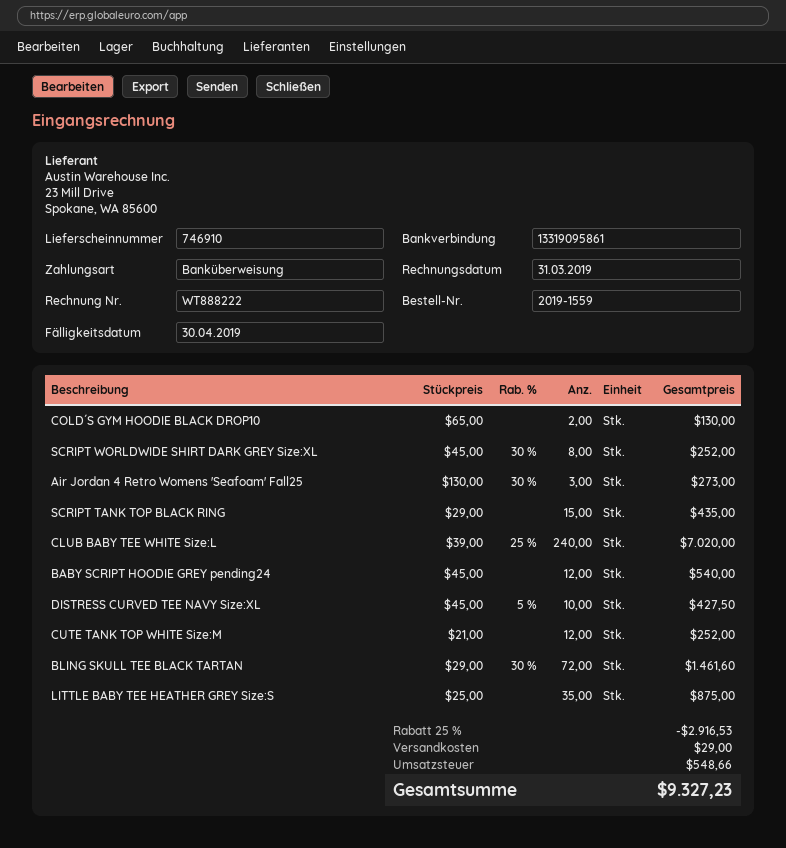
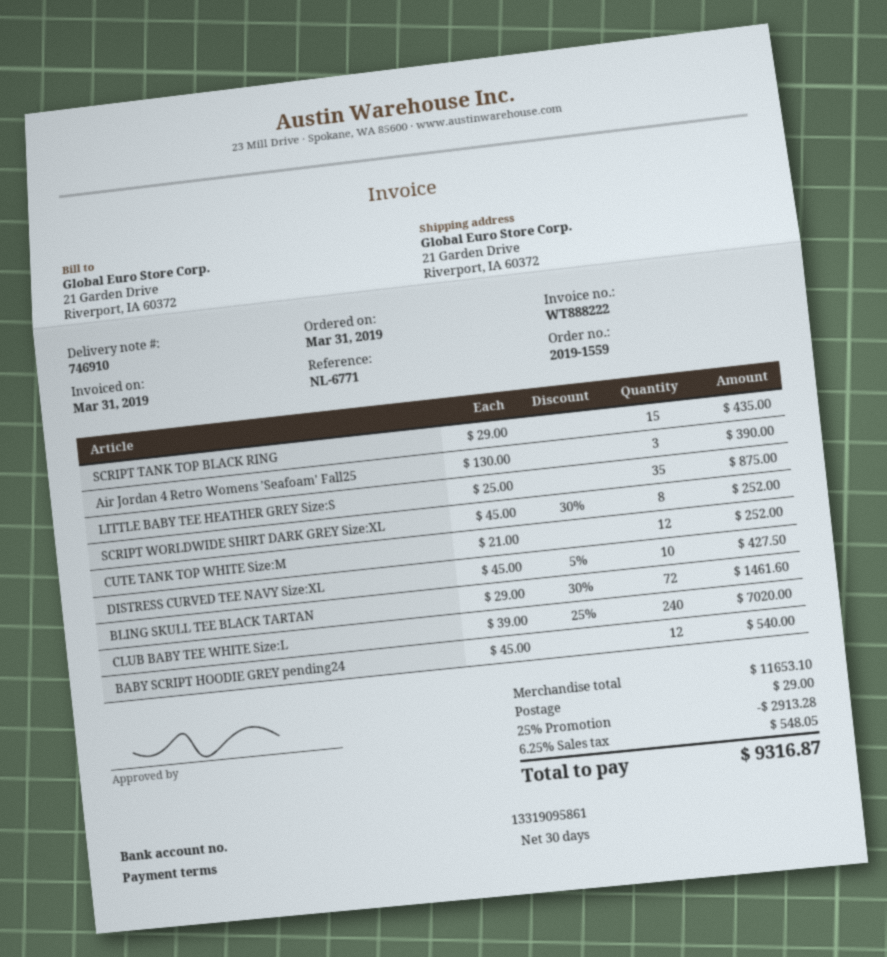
COLD´S GYM HOODIE BLACK DROP10: 2 x 65.00 = 130.00 -> none
Air Jordan 4 Retro Womens 'Seafoam' Fall25: 3 x 130.00 - 30% = 273.00 -> 3 x 130.00 = 390.00
discount: 25% = 2916.53 -> 25% = 2913.28
tax: 548.66 -> 548.05
total: 9327.23 -> 9316.87

